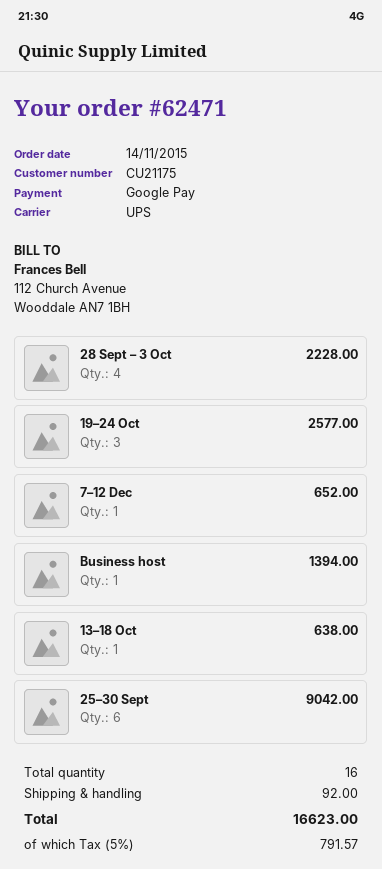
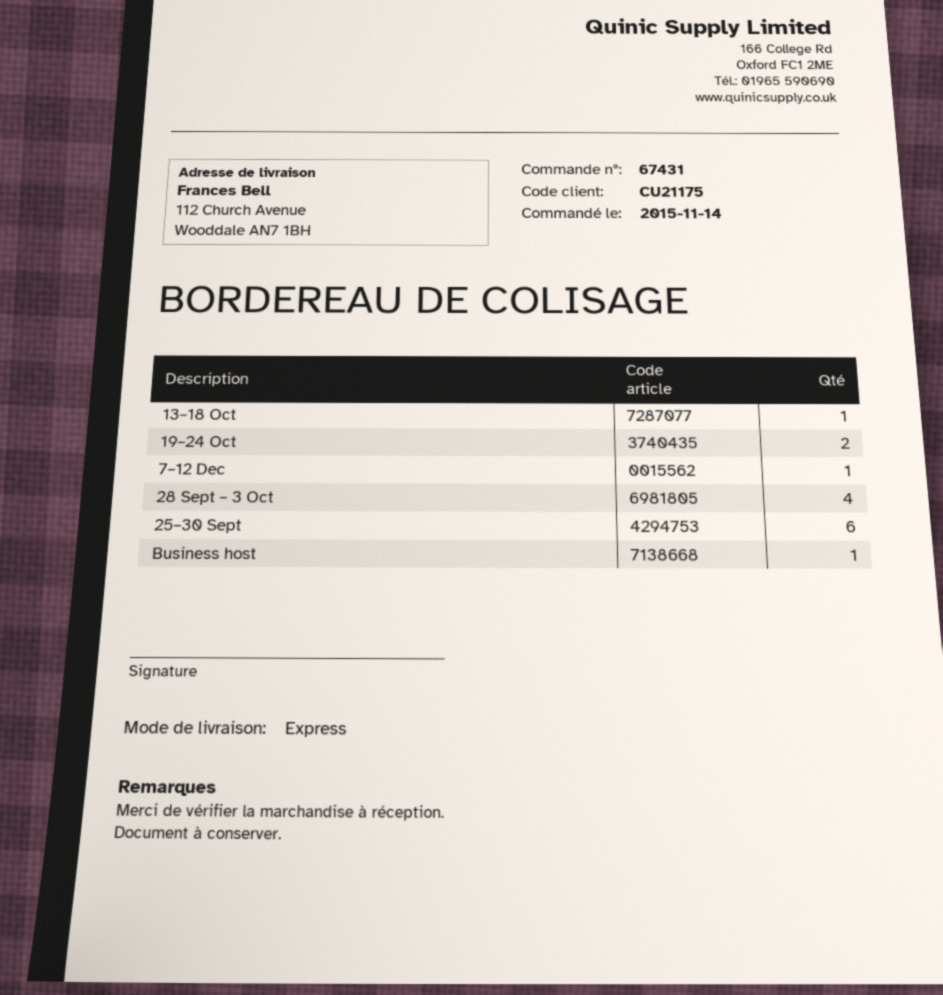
order number: 62471 -> 67431
shipping method: UPS -> express
19–24 Oct: 3 -> 2

